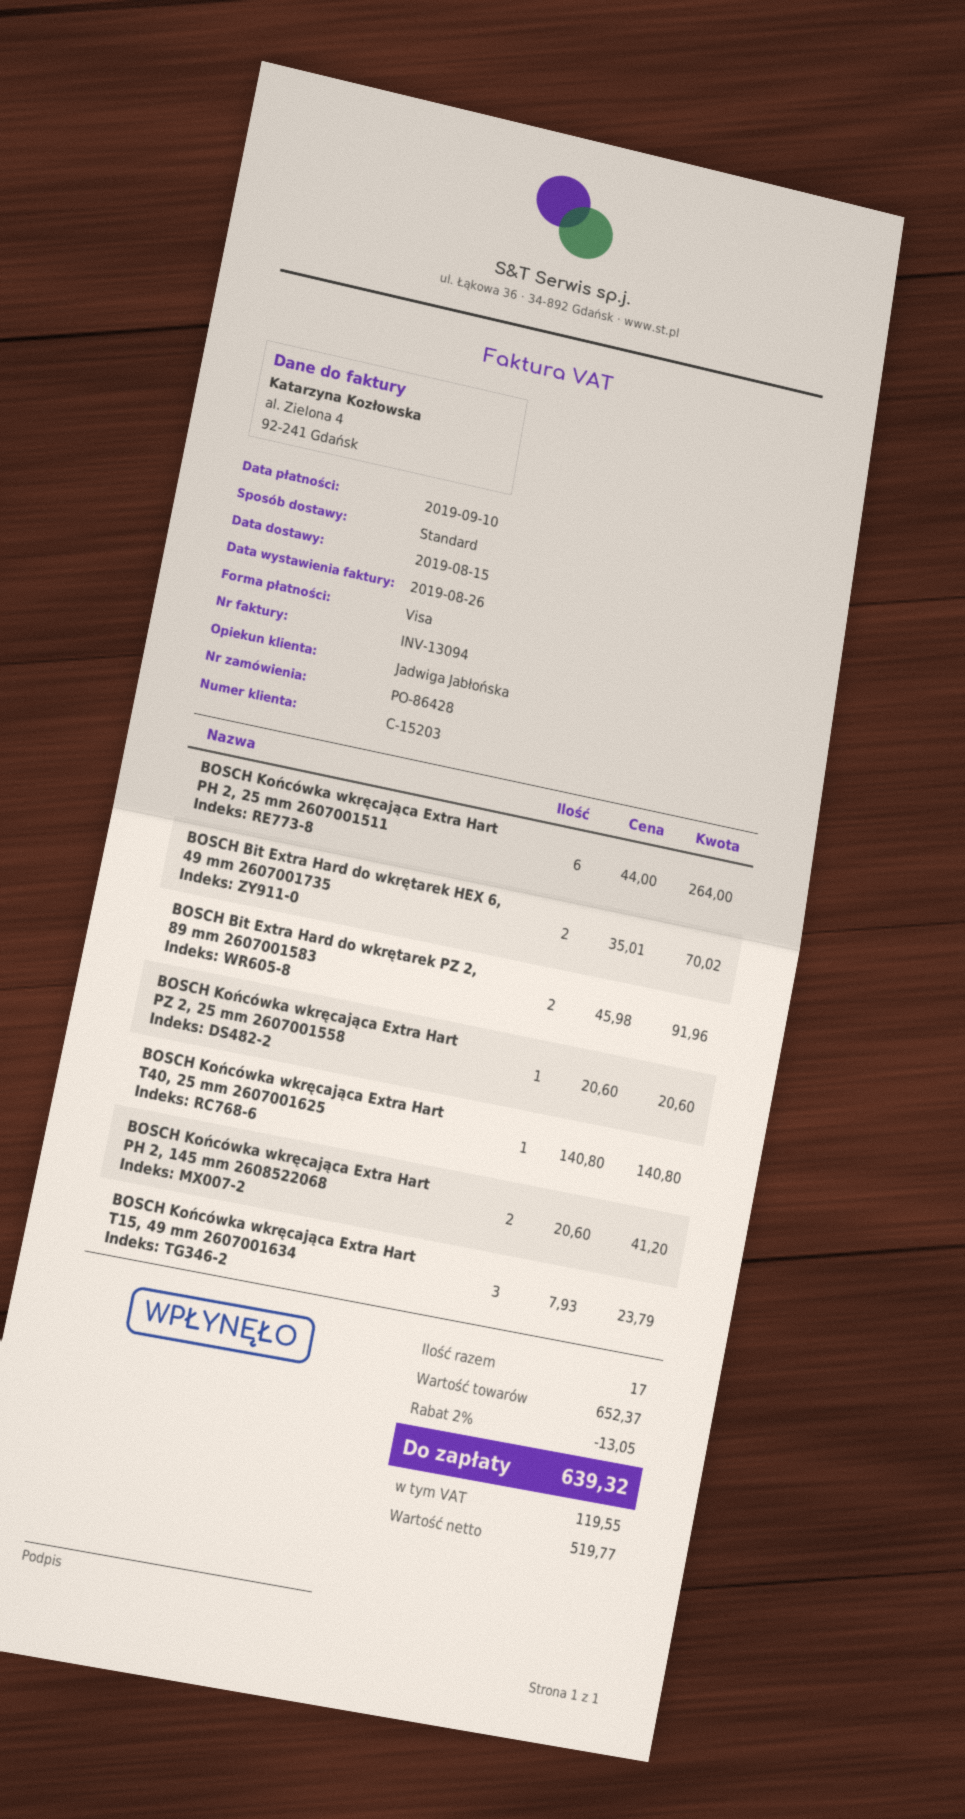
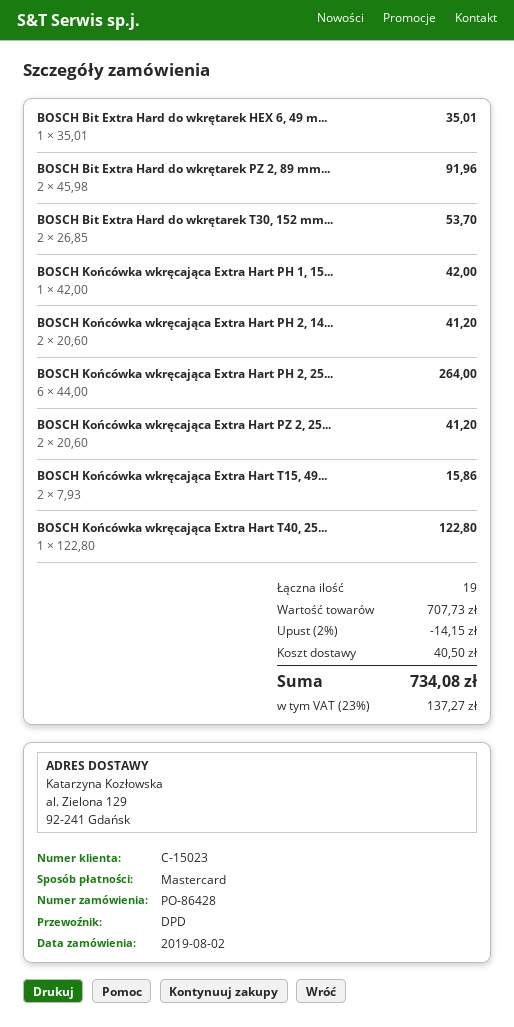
customer number: C-15203 -> C-15023
payment method: Visa -> Mastercard
shipping method: standard -> DPD
BOSCH Bit Extra Hard do wkrętarek HEX 6, 49 mm 2607001735: 2 x 35.01 = 70.02 -> 1 x 35.01 = 35.01
BOSCH Końcówka wkręcająca Extra Hart PZ 2, 25 mm 2607001558: 1 x 20.60 = 20.60 -> 2 x 20.60 = 41.20
BOSCH Końcówka wkręcająca Extra Hart T40, 25 mm 2607001625: 1 x 140.80 = 140.80 -> 1 x 122.80 = 122.80
BOSCH Końcówka wkręcająca Extra Hart T15, 49 mm 2607001634: 3 x 7.93 = 23.79 -> 2 x 7.93 = 15.86
BOSCH Bit Extra Hard do wkrętarek T30, 152 mm...: none -> 2 x 26.85 = 53.70
BOSCH Końcówka wkręcająca Extra Hart PH 1, 15...: none -> 1 x 42.00 = 42.00
total quantity: 17 -> 19
subtotal: 652.37 -> 707.73
discount: 2% = 13.05 -> 2% = 14.15
shipping: none -> 40.50
tax: 119.55 -> 137.27
total: 639.32 -> 734.08

